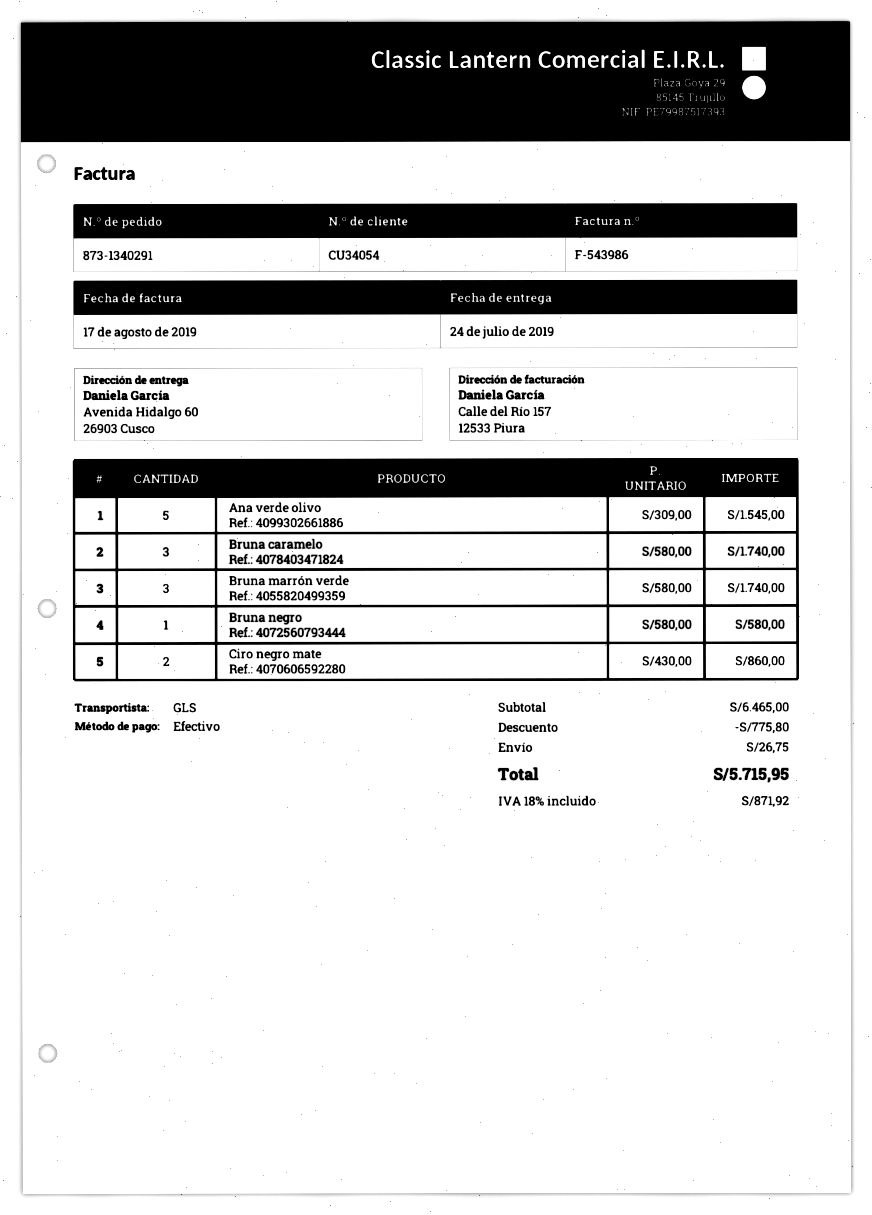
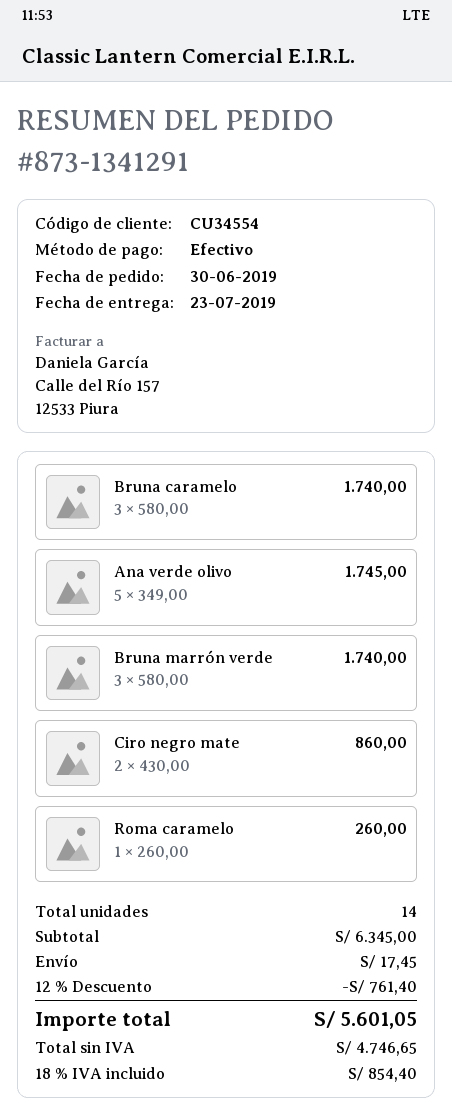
order number: 873-1340291 -> 873-1341291
delivery date: 2019-07-24 -> 2019-07-23
customer number: CU34054 -> CU34554
Ana verde olivo: 5 x 309.00 = 1545.00 -> 5 x 349.00 = 1745.00
Bruna negro: 1 x 580.00 = 580.00 -> none
Roma caramelo: none -> 1 x 260.00 = 260.00
subtotal: 6465.00 -> 6345.00
discount: 775.80 -> 761.40
shipping: 26.75 -> 17.45
tax: 18% = 871.92 -> 18% = 854.40
total: 5715.95 -> 5601.05

